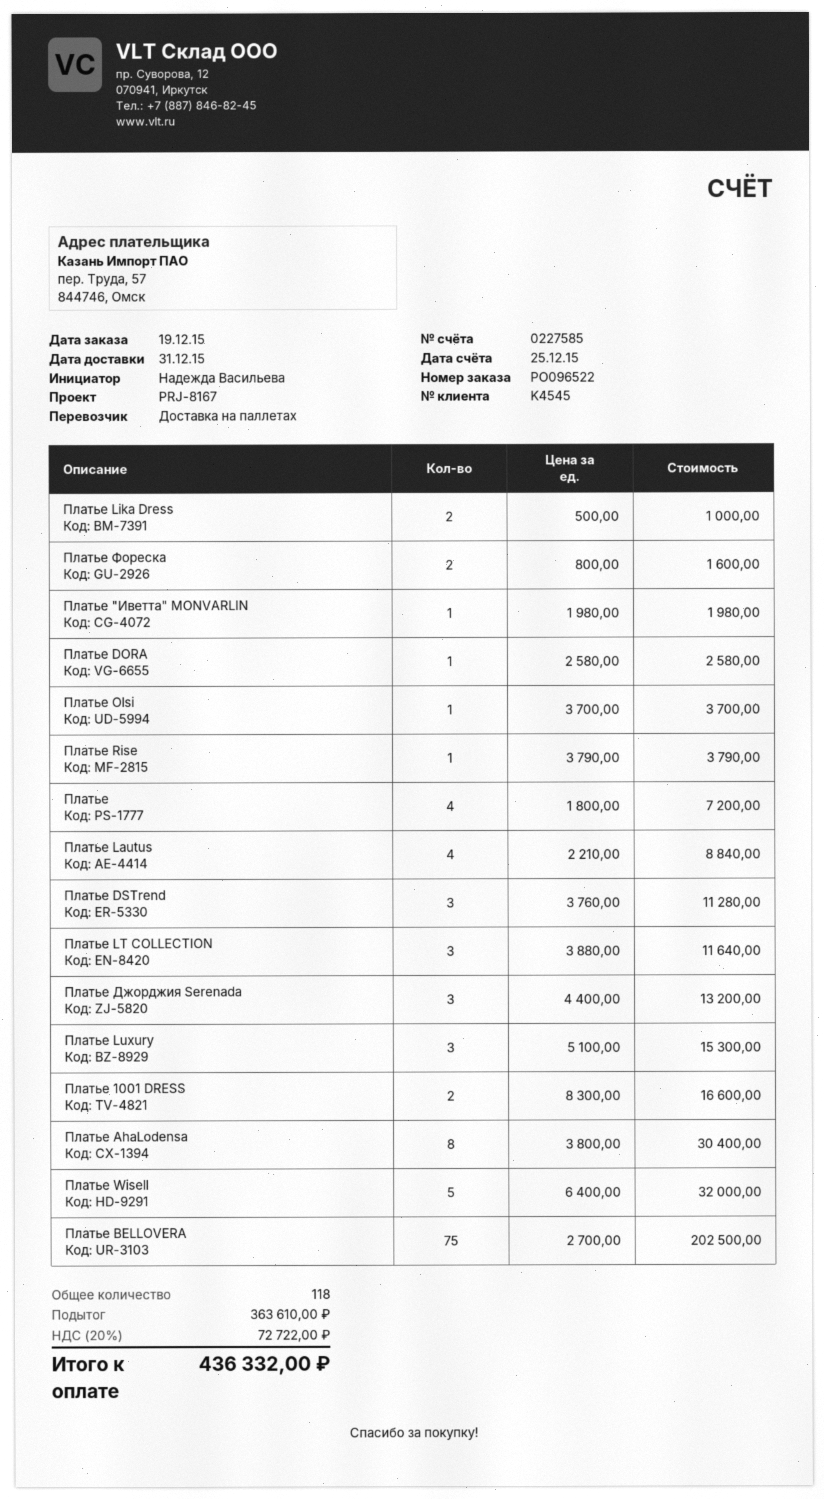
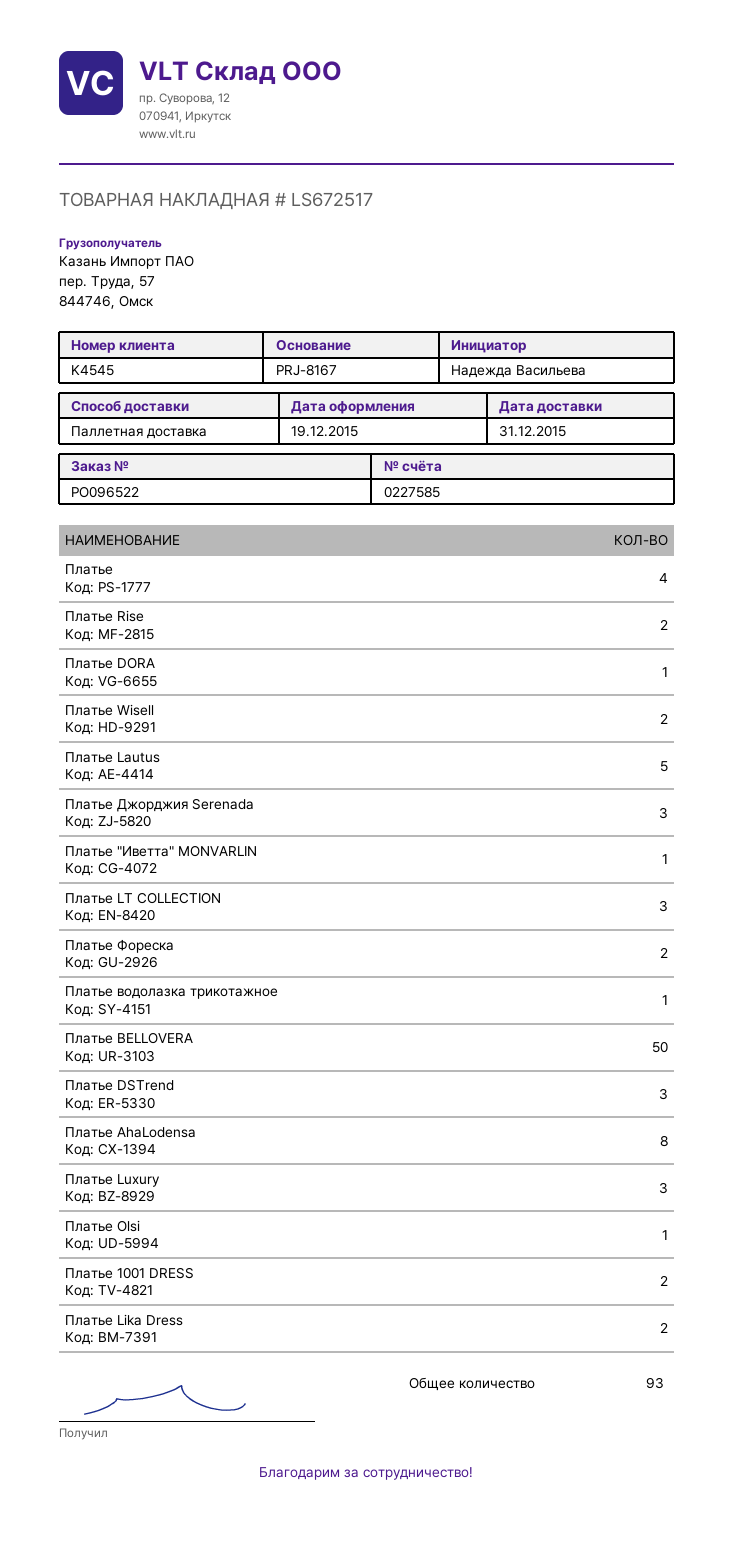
Платье Rise: 1 -> 2
Платье Lautus: 4 -> 5
Платье Wisell: 5 -> 2
Платье BELLOVERA: 75 -> 50
Платье водолазка трикотажное: none -> 1
total quantity: 118 -> 93

